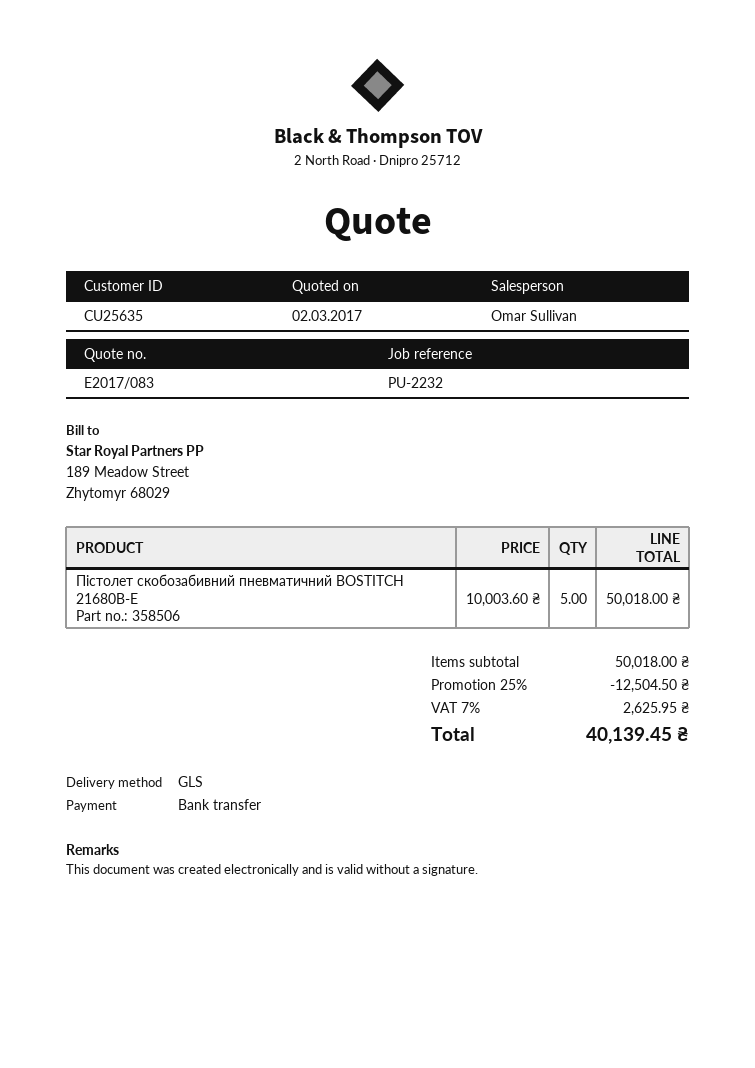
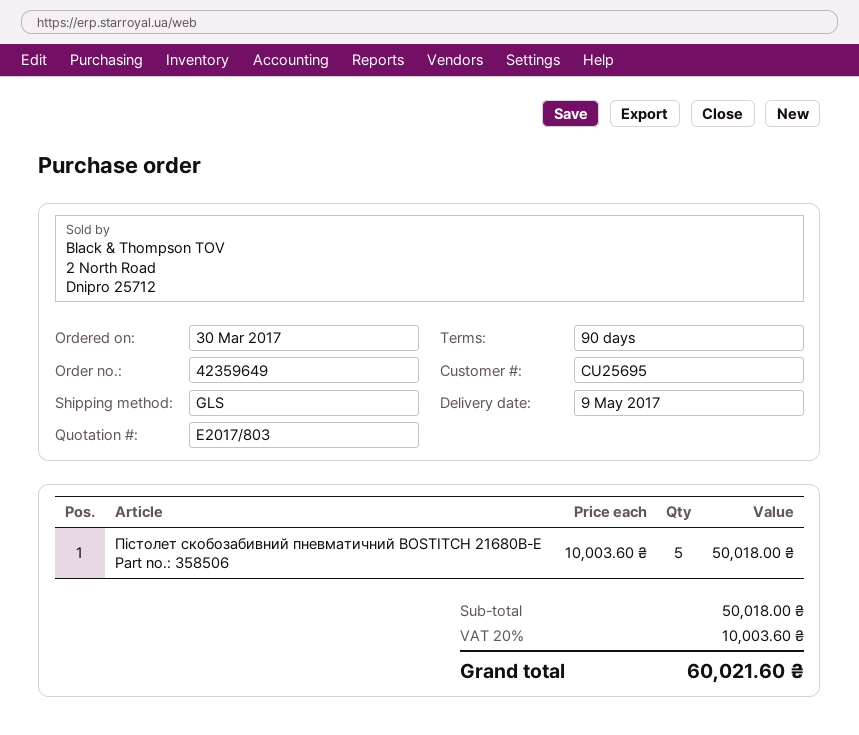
quote number: E2017/083 -> E2017/803
customer number: CU25635 -> CU25695
discount: 25% = 12504.50 -> none
tax: 7% = 2625.95 -> 20% = 10003.60
total: 40139.45 -> 60021.60

